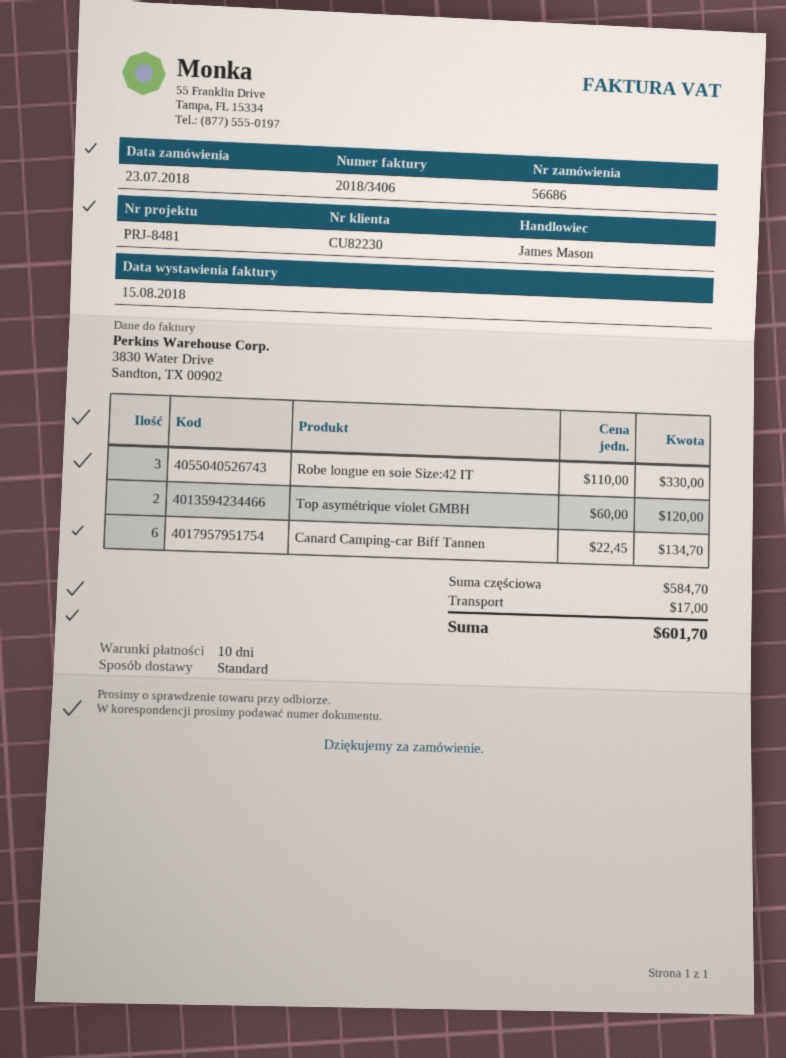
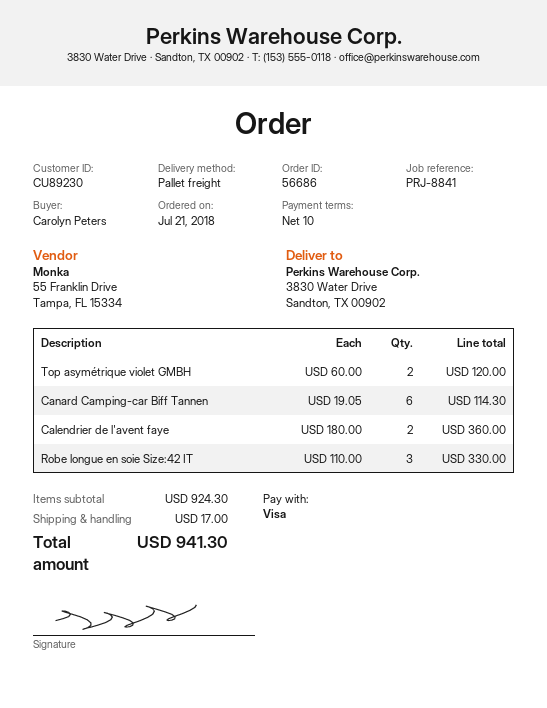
order date: 2018-07-23 -> 2018-07-21
customer number: CU82230 -> CU89230
reference: PRJ-8481 -> PRJ-8841
shipping method: standard -> pallet freight
Canard Camping-car Biff Tannen: 6 x 22.45 = 134.70 -> 6 x 19.05 = 114.30
Calendrier de l'avent faye: none -> 2 x 180.00 = 360.00
subtotal: 584.70 -> 924.30
total: 601.70 -> 941.30

